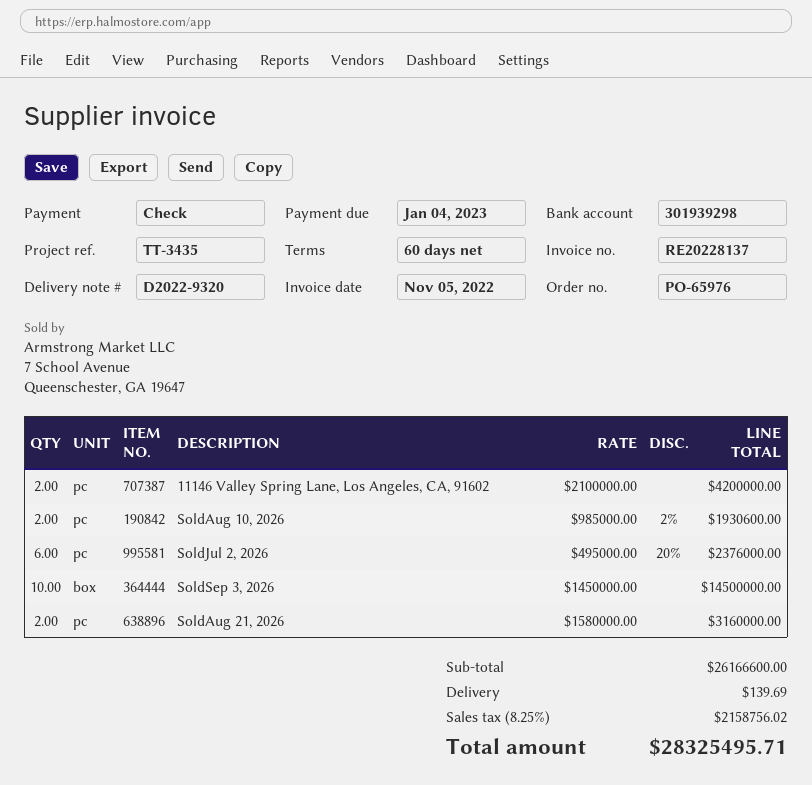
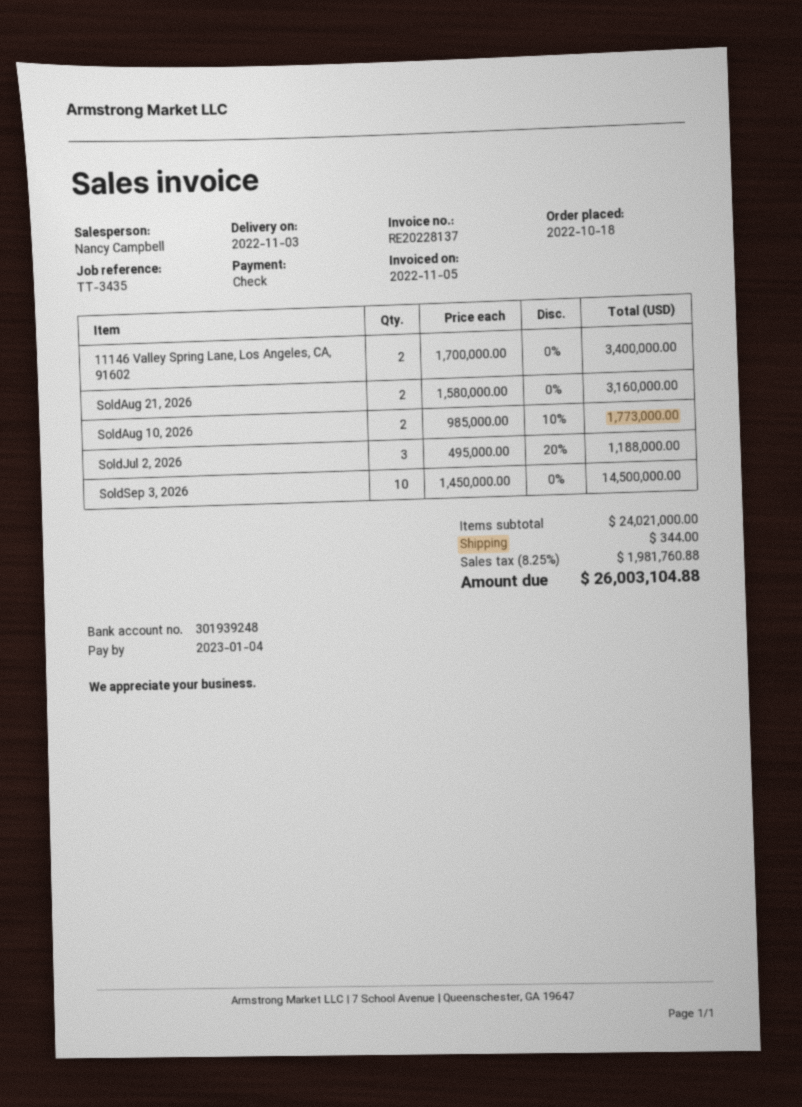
bank account: 301939298 -> 301939248
11146 Valley Spring Lane, Los Angeles, CA, 91602: 2 x 2100000.00 = 4200000.00 -> 2 x 1700000.00 = 3400000.00
SoldAug 10, 2026: 2 x 985000.00 - 2% = 1930600.00 -> 2 x 985000.00 - 10% = 1773000.00
SoldJul 2, 2026: 6 x 495000.00 - 20% = 2376000.00 -> 3 x 495000.00 - 20% = 1188000.00
subtotal: 26166600.00 -> 24021000.00
shipping: 139.69 -> 344.00
tax: 8.25% = 2158756.02 -> 8.25% = 1981760.88
total: 28325495.71 -> 26003104.88

